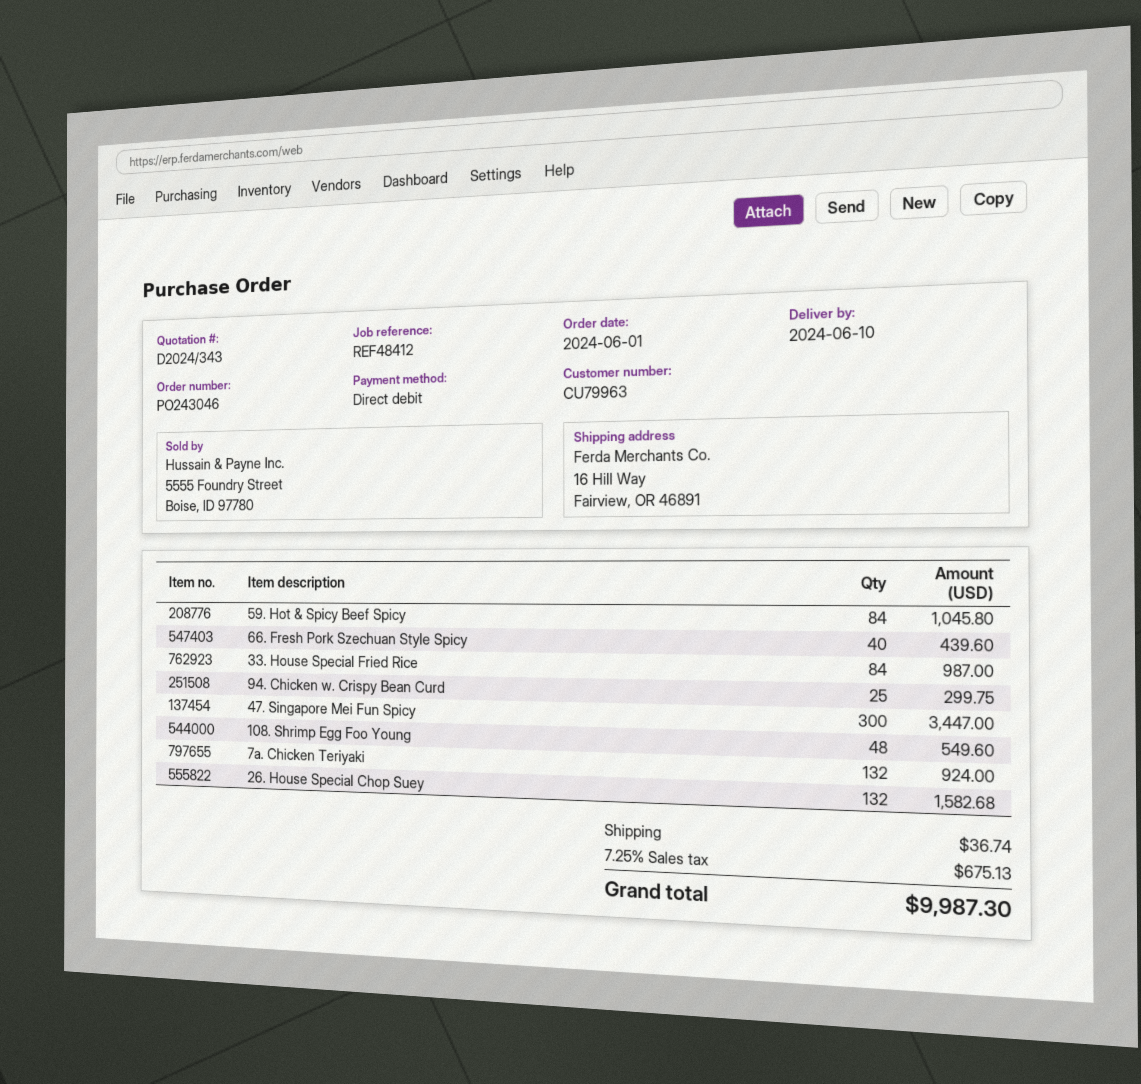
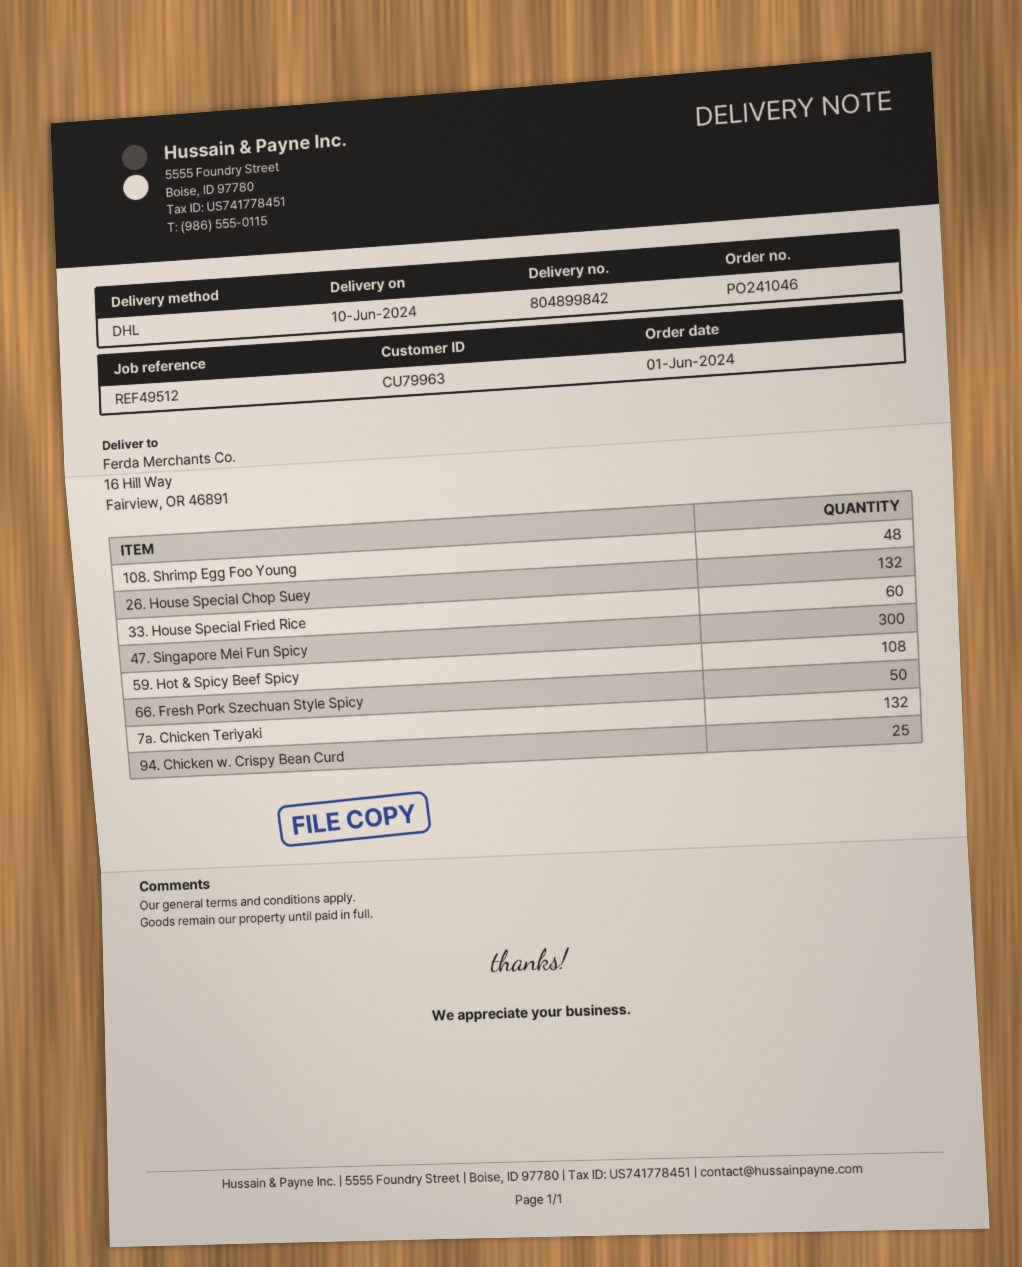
order number: PO243046 -> PO241046
reference: REF48412 -> REF49512
59. Hot & Spicy Beef Spicy: 84 -> 108
66. Fresh Pork Szechuan Style Spicy: 40 -> 50
33. House Special Fried Rice: 84 -> 60

